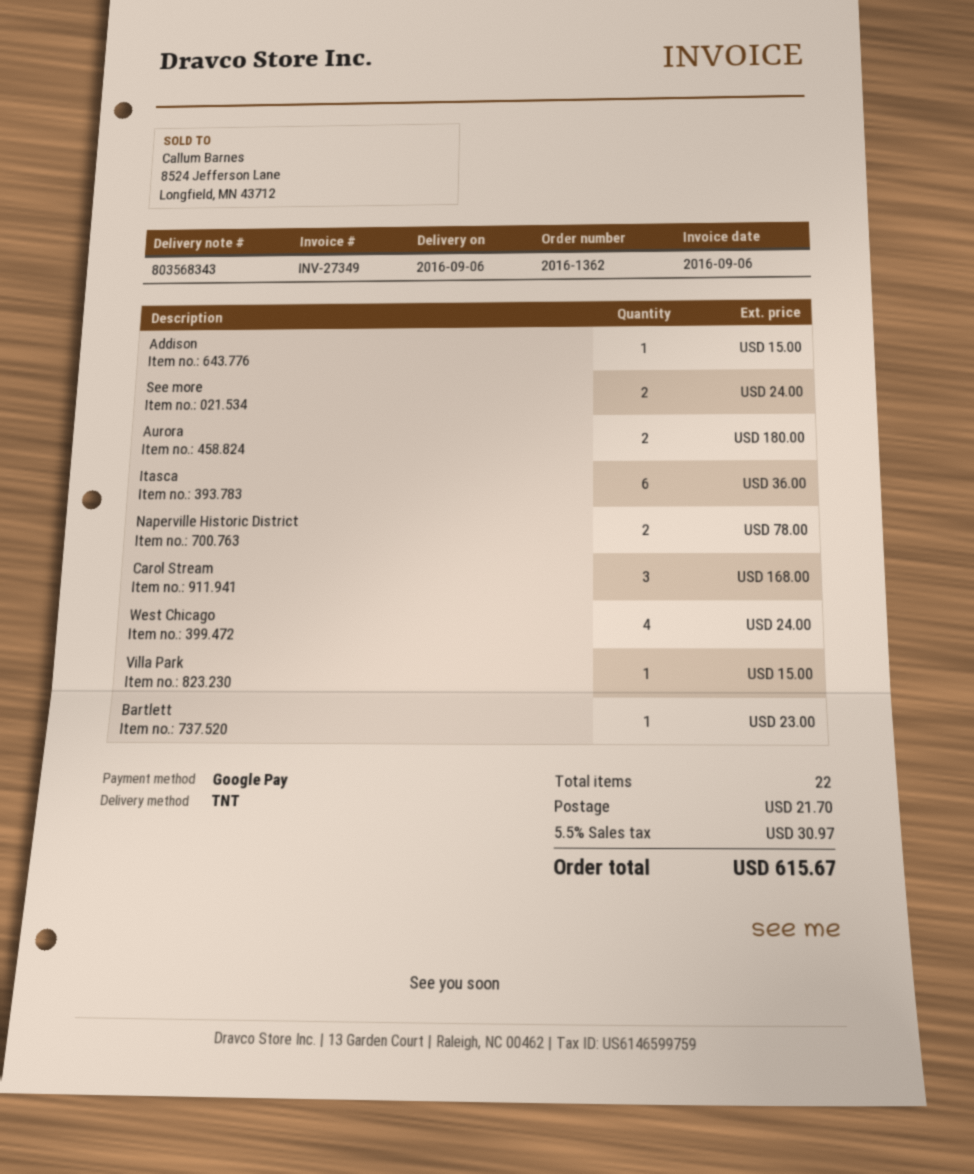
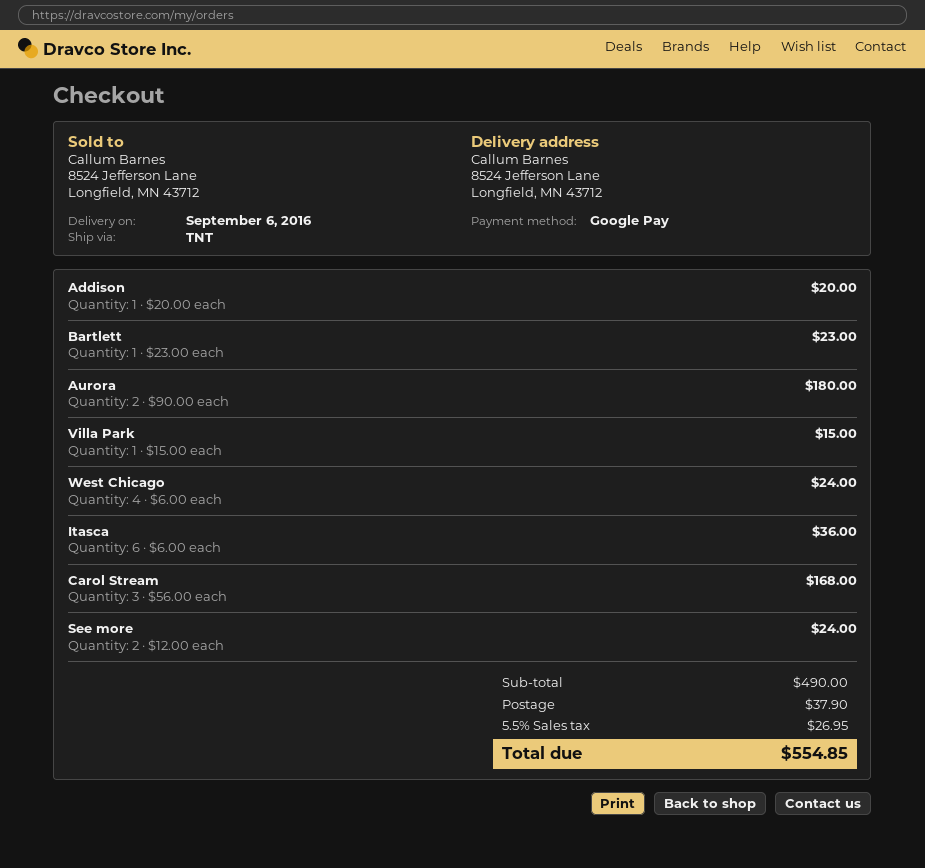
Addison: 1 for 15.00 -> 1 for 20.00
Naperville Historic District: 2 for 78.00 -> none
shipping: 21.70 -> 37.90
tax: 5.5% = 30.97 -> 5.5% = 26.95
total: 615.67 -> 554.85

